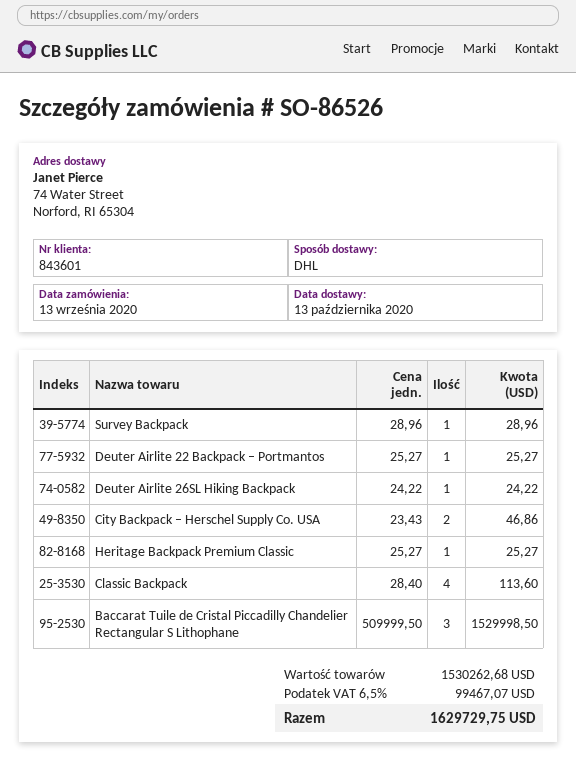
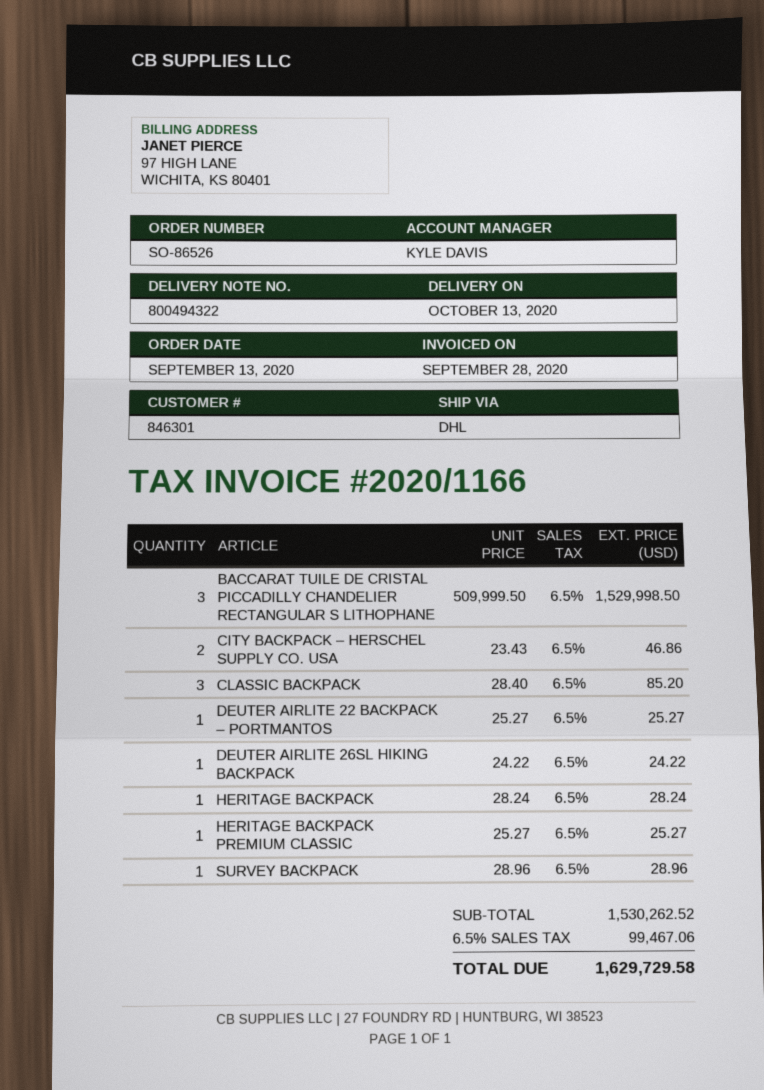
customer number: 843601 -> 846301
Classic Backpack: 4 x 28.40 = 113.60 -> 3 x 28.40 = 85.20
HERITAGE BACKPACK: none -> 1 x 28.24 = 28.24
subtotal: 1530262.68 -> 1530262.52
tax: 6.5% = 99467.07 -> 6.5% = 99467.06
total: 1629729.75 -> 1629729.58

